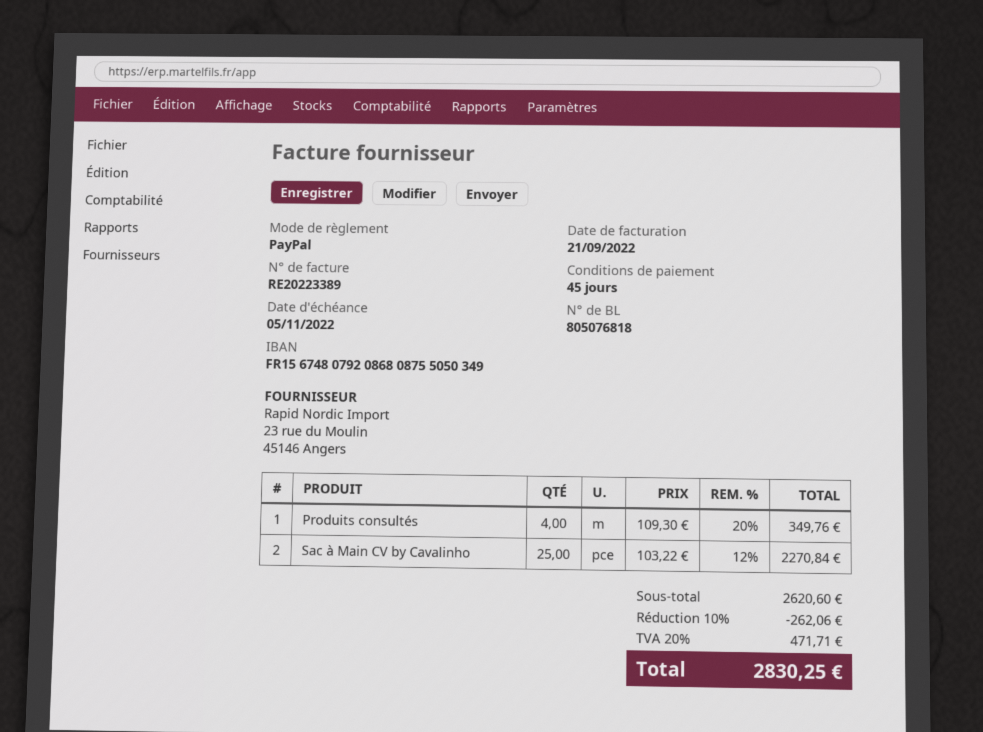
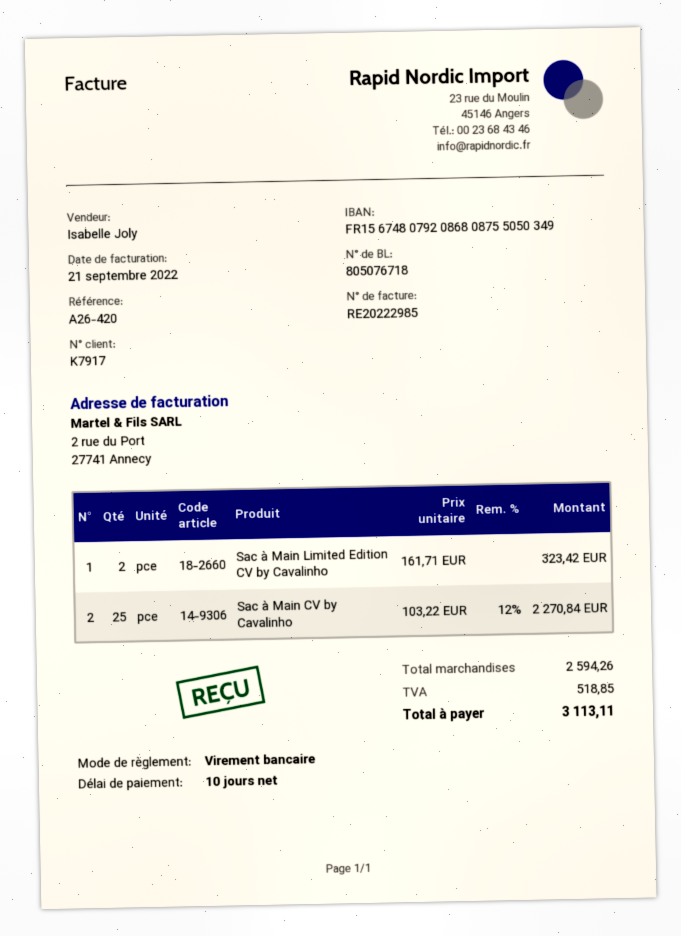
delivery note number: 805076818 -> 805076718
invoice number: RE20223389 -> RE20222985
payment terms: 45 days -> 10 days
payment method: PayPal -> bank transfer
Produits consultés: 4 x 109.30 - 20% = 349.76 -> none
Sac à Main Limited Edition CV by Cavalinho: none -> 2 x 161.71 = 323.42
subtotal: 2620.60 -> 2594.26
discount: 10% = 262.06 -> none
tax: 471.71 -> 518.85
total: 2830.25 -> 3113.11

